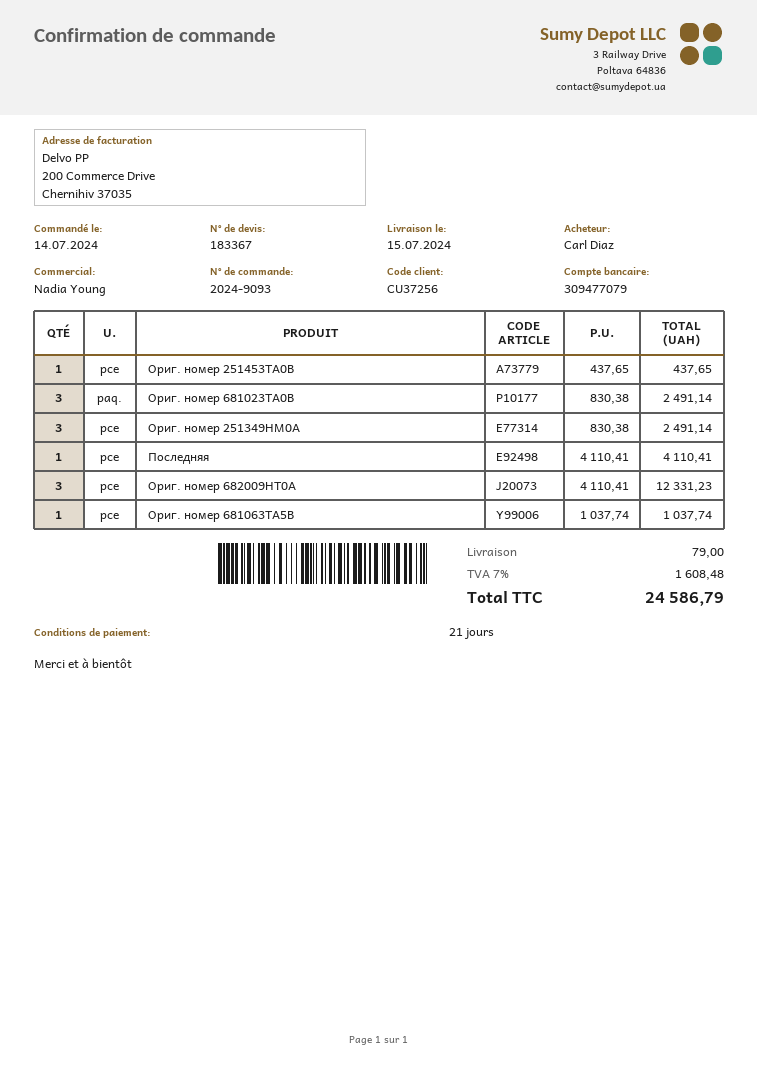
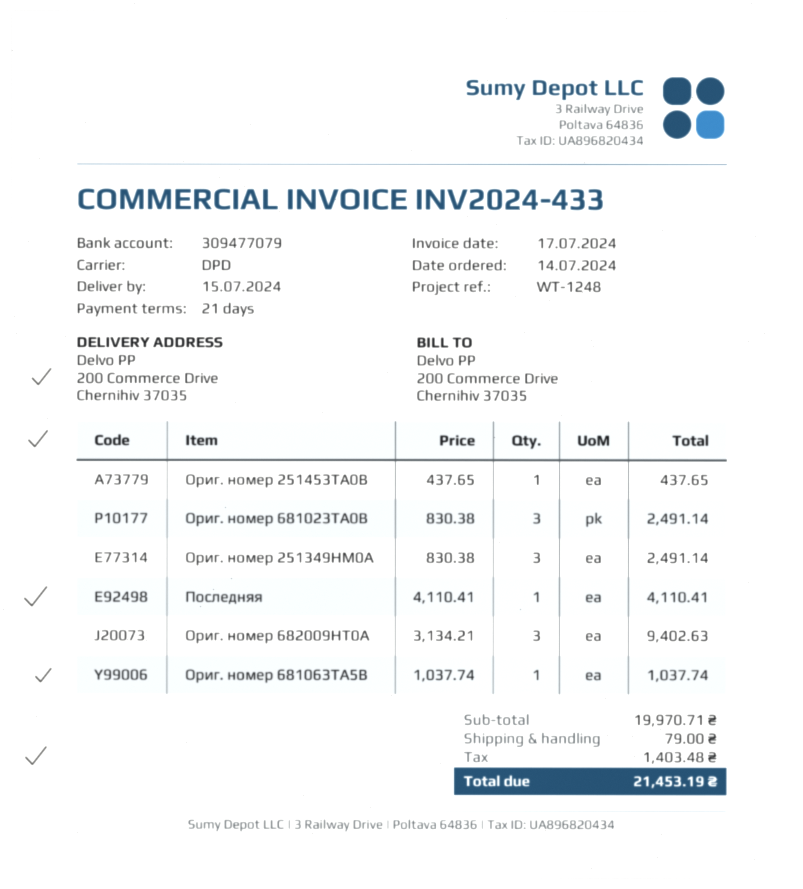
Ориг. номер 682009HT0A: 3 x 4110.41 = 12331.23 -> 3 x 3134.21 = 9402.63
tax: 1608.48 -> 1403.48
total: 24586.79 -> 21453.19

